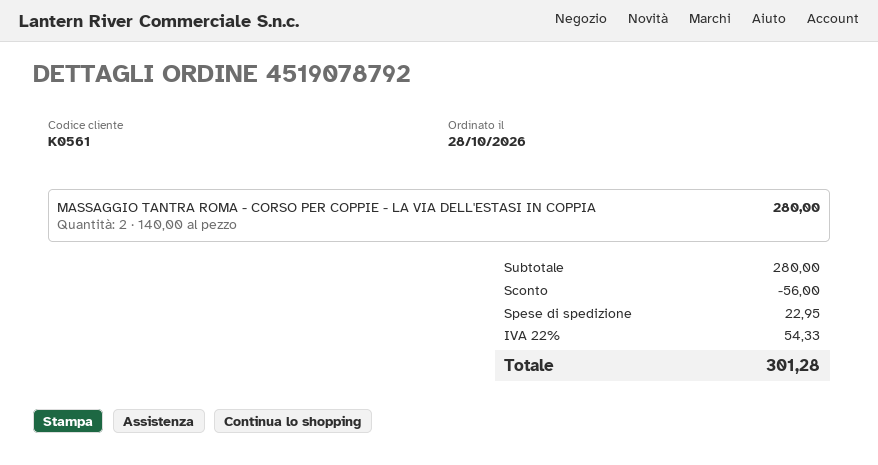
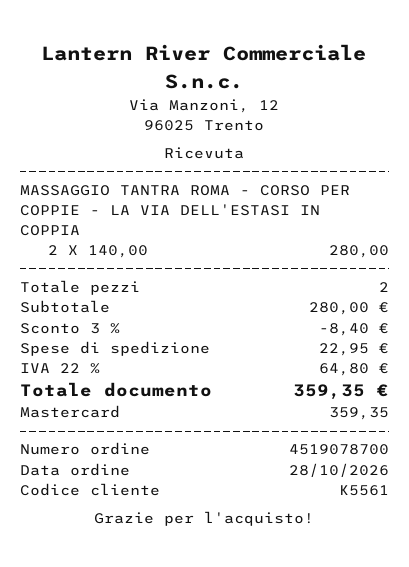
order number: 4519078792 -> 4519078700
customer number: K0561 -> K5561
discount: 56.00 -> 8.40
tax: 22% = 54.33 -> 22% = 64.80
total: 301.28 -> 359.35

